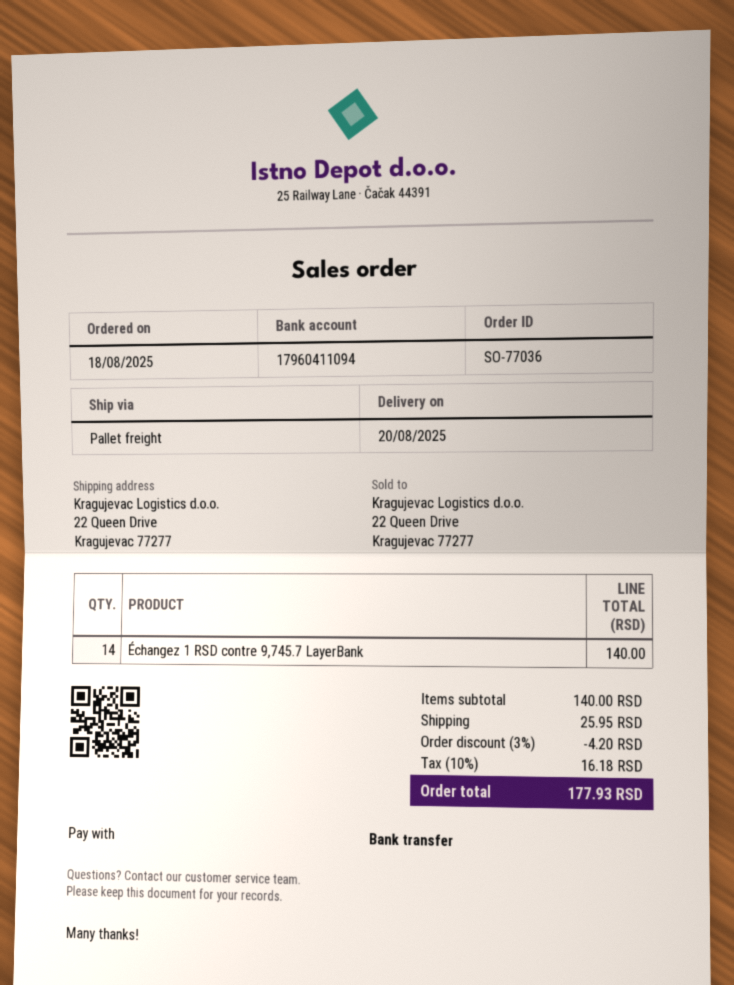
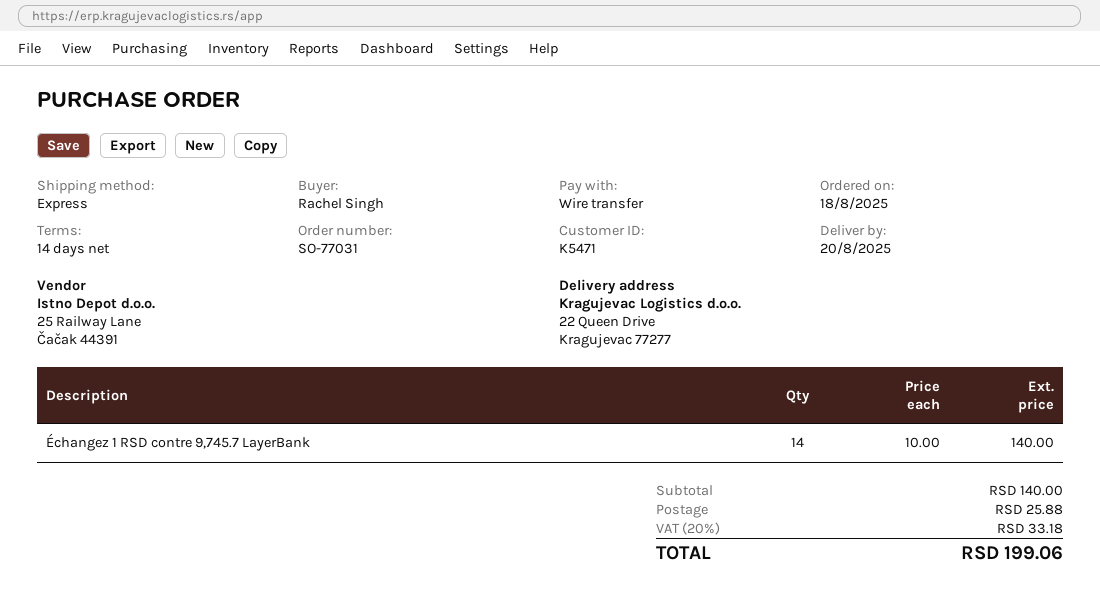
order number: SO-77036 -> SO-77031
shipping method: pallet freight -> express
discount: 3% = 4.20 -> none
shipping: 25.95 -> 25.88
tax: 10% = 16.18 -> 20% = 33.18
total: 177.93 -> 199.06

